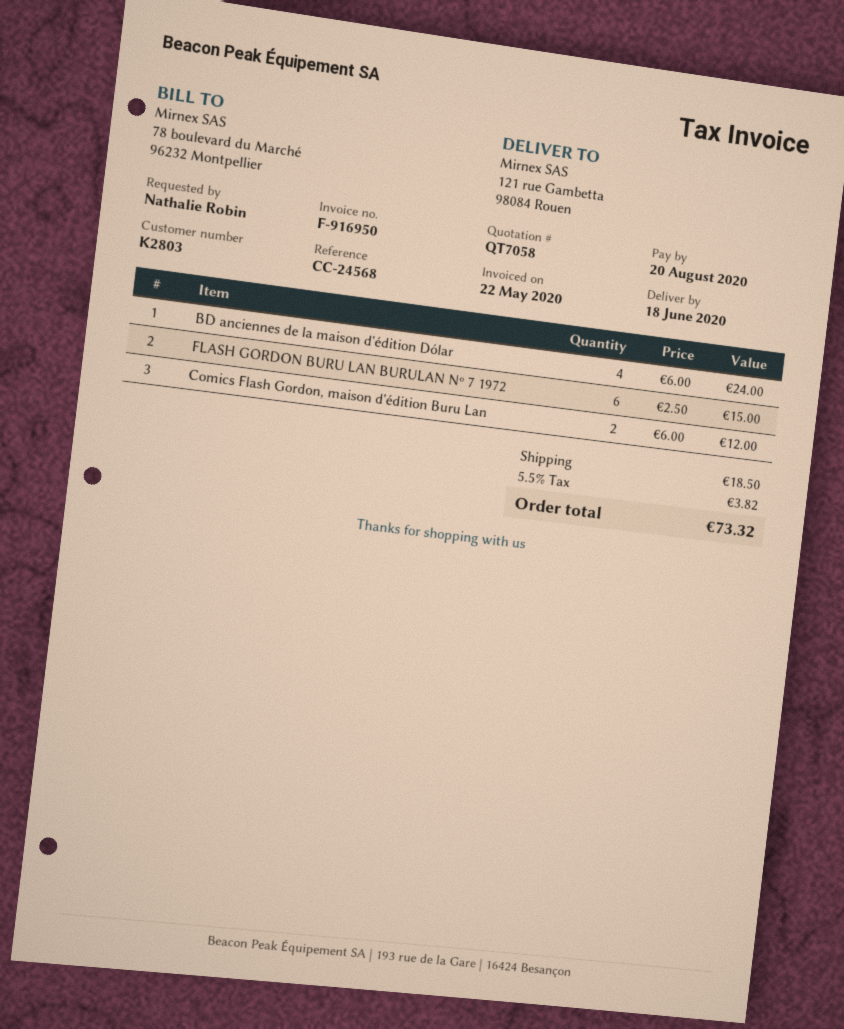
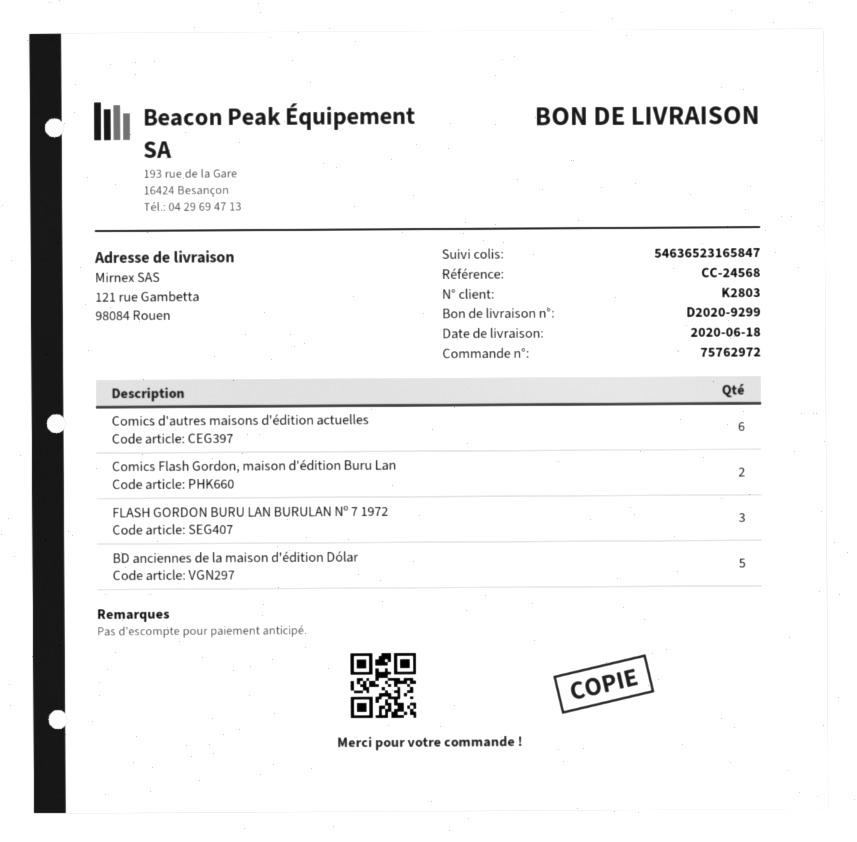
BD anciennes de la maison d'édition Dólar: 4 -> 5
FLASH GORDON BURU LAN BURULAN Nº 7 1972: 6 -> 3
Comics d'autres maisons d'édition actuelles: none -> 6

